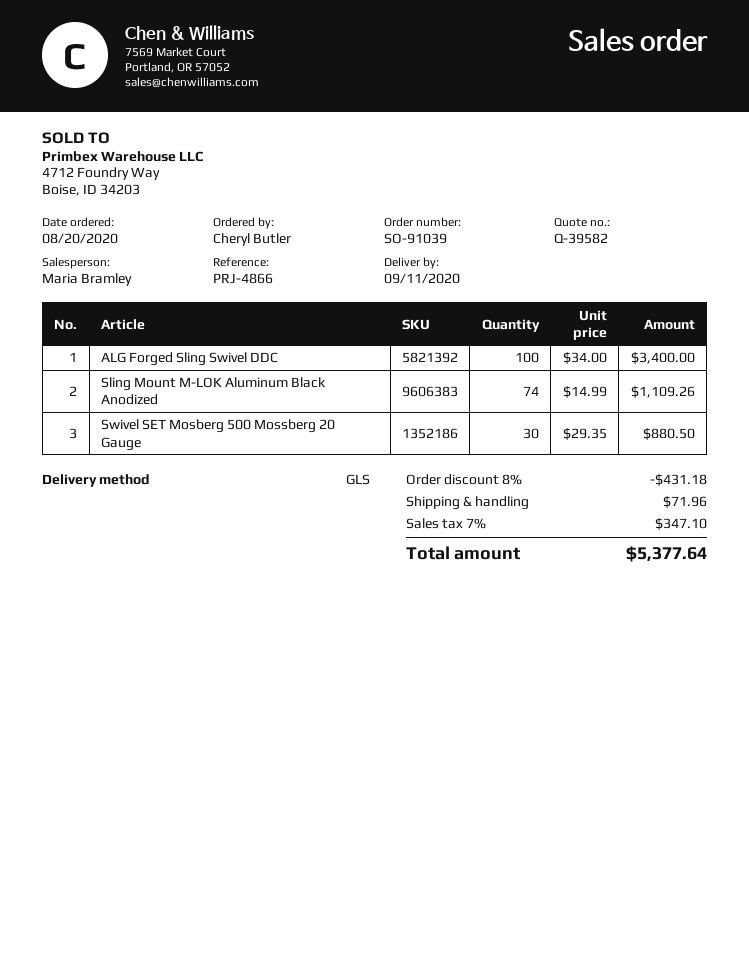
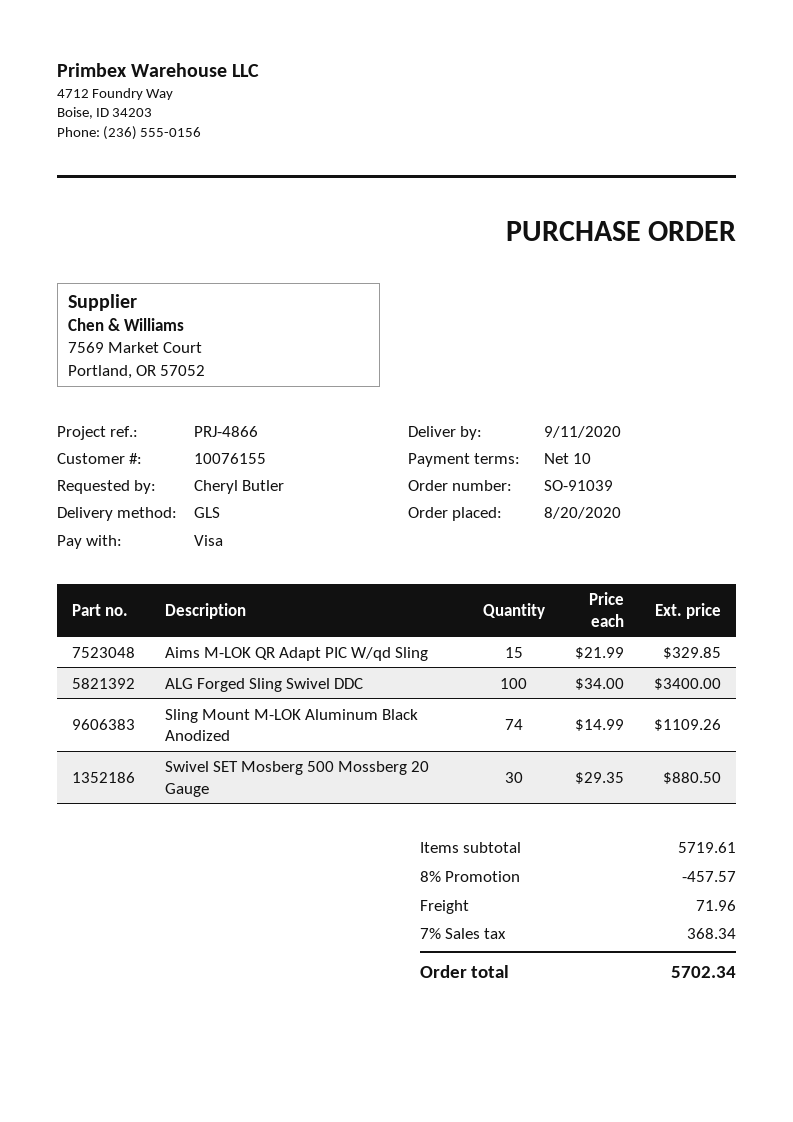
Aims M-LOK QR Adapt PIC W/qd Sling: none -> 15 x 21.99 = 329.85
discount: 8% = 431.18 -> 8% = 457.57
tax: 7% = 347.10 -> 7% = 368.34
total: 5377.64 -> 5702.34

